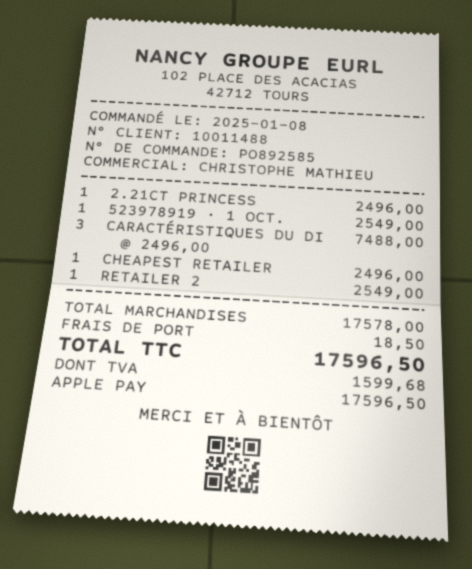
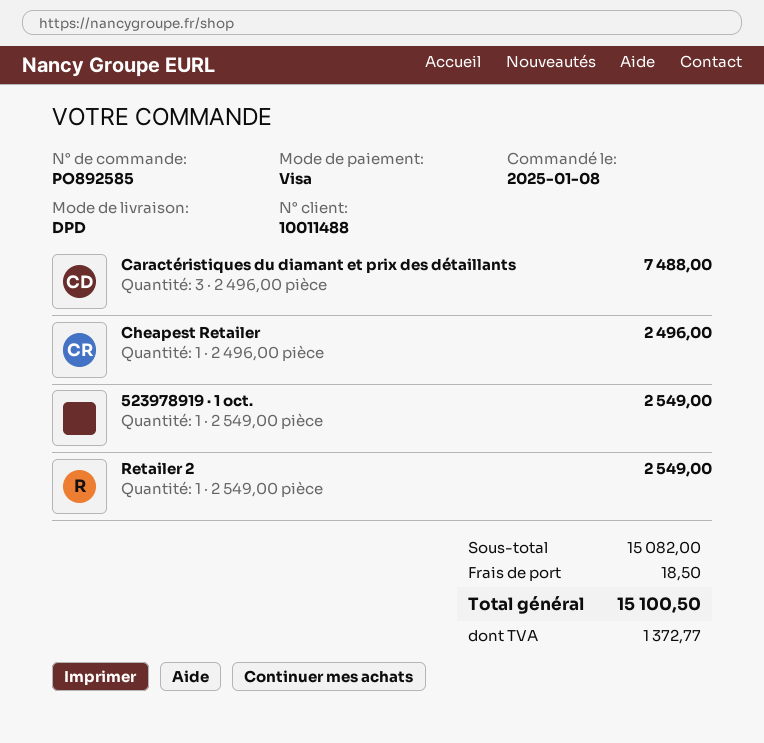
payment method: Apple Pay -> Visa
2.21CT PRINCESS: 1 x 2496.00 = 2496.00 -> none
subtotal: 17578.00 -> 15082.00
tax: 1599.68 -> 1372.77
total: 17596.50 -> 15100.50

